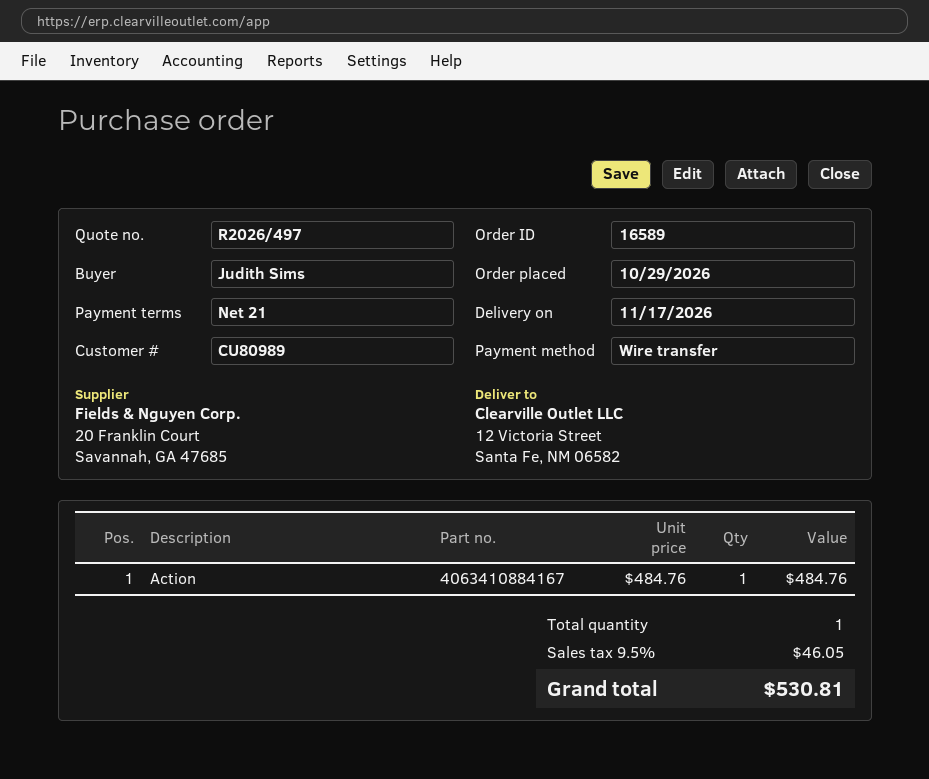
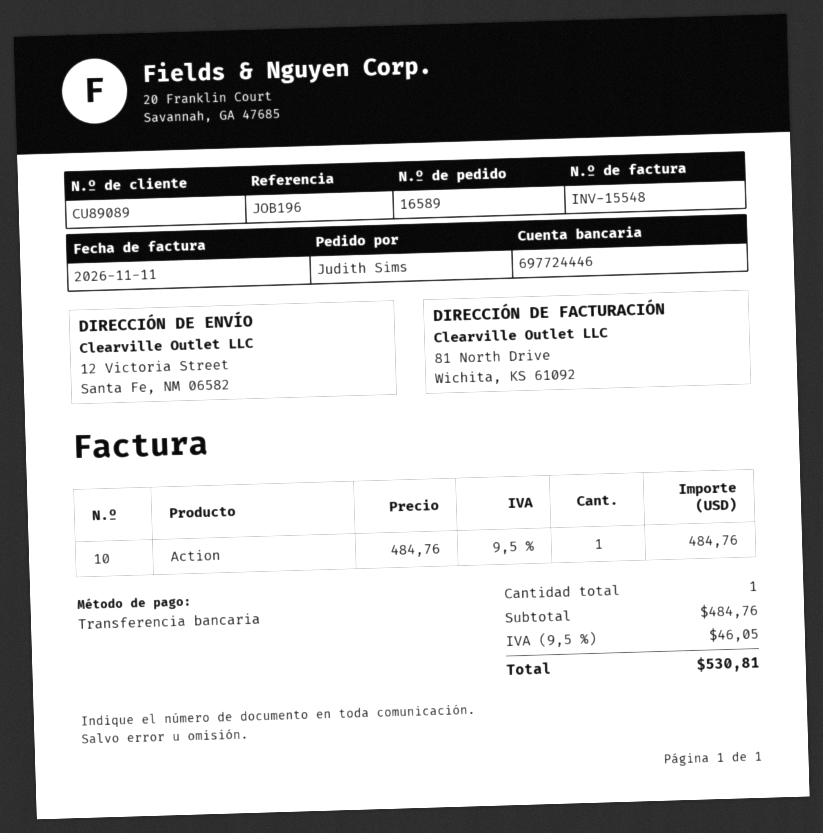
customer number: CU80989 -> CU89089

